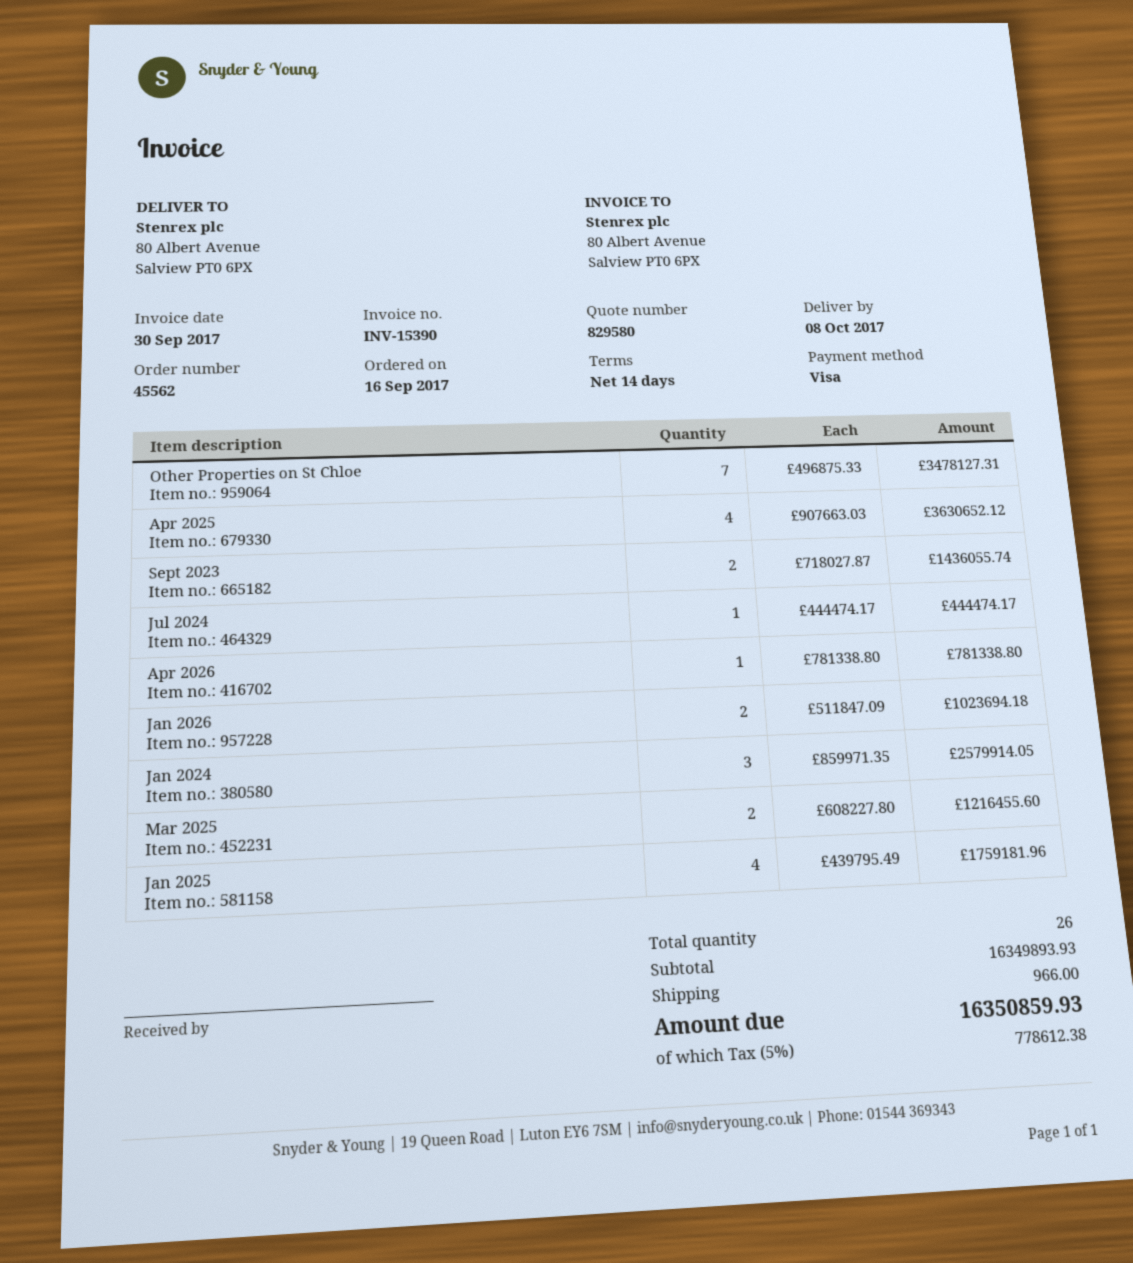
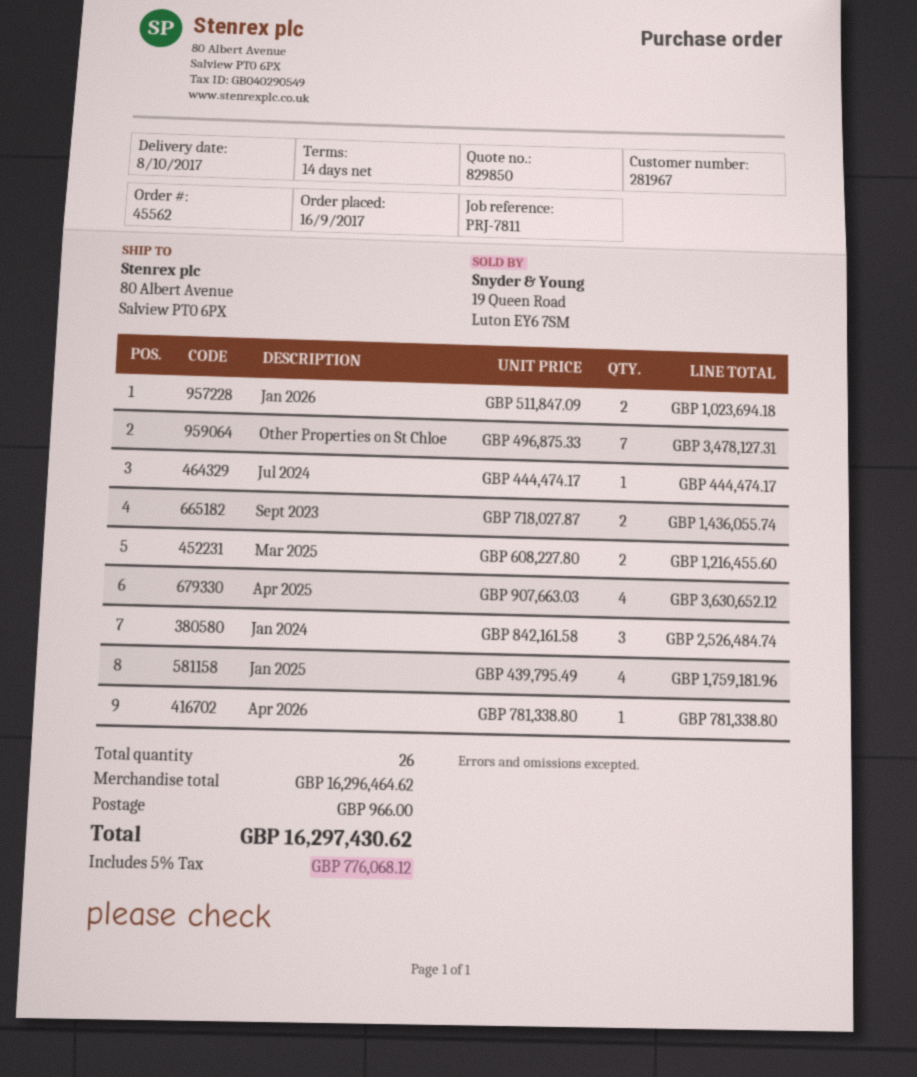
quote number: 829580 -> 829850
Jan 2024: 3 x 859971.35 = 2579914.05 -> 3 x 842161.58 = 2526484.74
subtotal: 16349893.93 -> 16296464.62
tax: 5% = 778612.38 -> 5% = 776068.12
total: 16350859.93 -> 16297430.62

